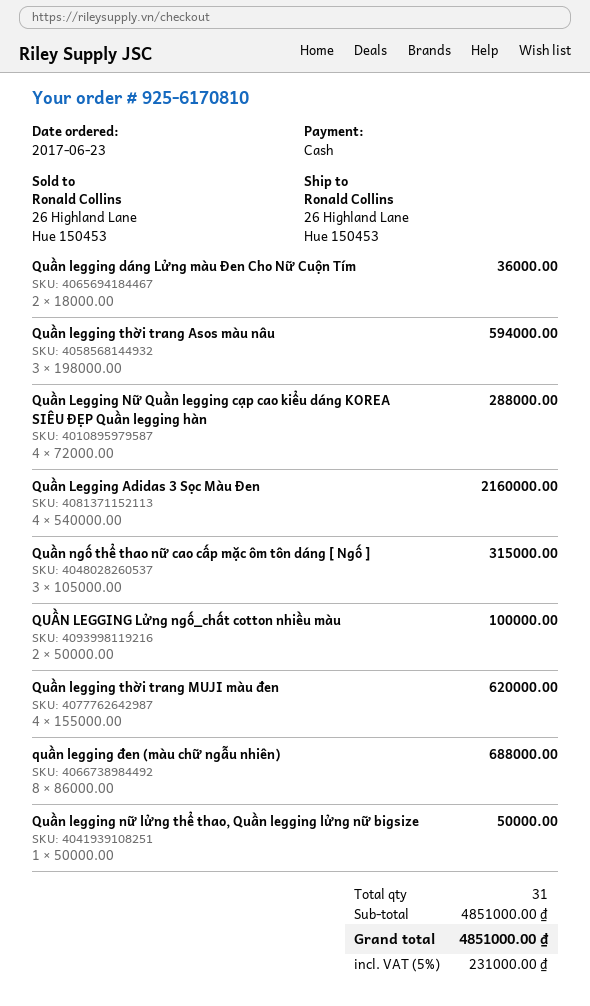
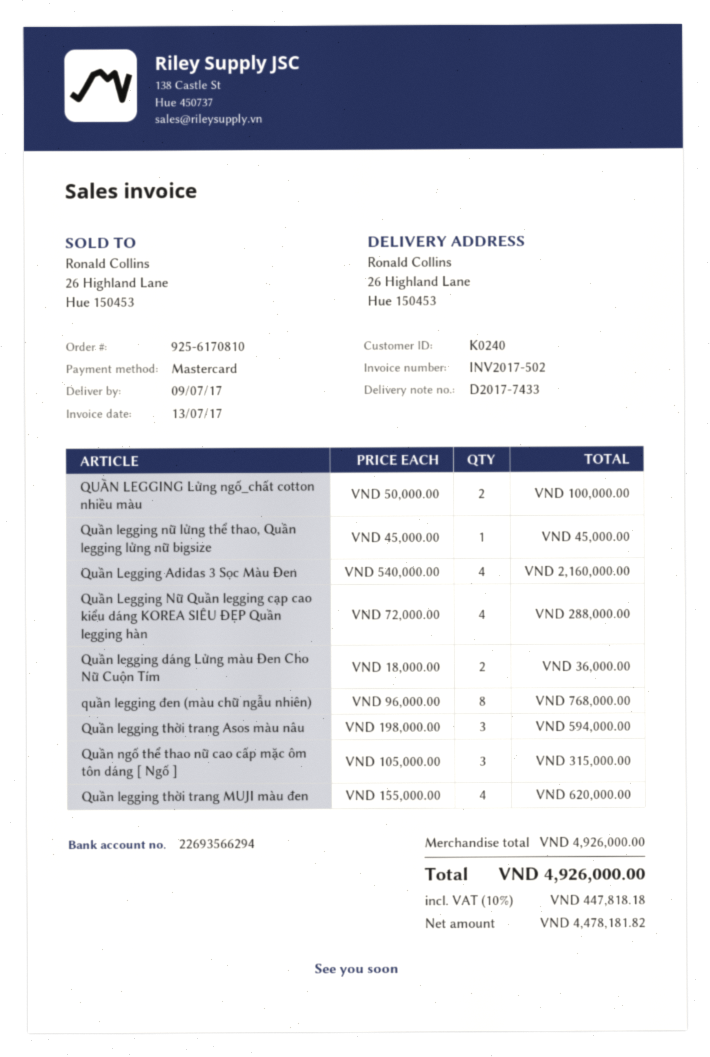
payment method: cash -> Mastercard
quần legging đen (màu chữ ngẫu nhiên): 8 x 86000.00 = 688000.00 -> 8 x 96000.00 = 768000.00
Quần legging nữ lửng thể thao, Quần legging lửng nữ bigsize: 1 x 50000.00 = 50000.00 -> 1 x 45000.00 = 45000.00
subtotal: 4851000.00 -> 4926000.00
tax: 5% = 231000.00 -> 10% = 447818.18
total: 4851000.00 -> 4926000.00

